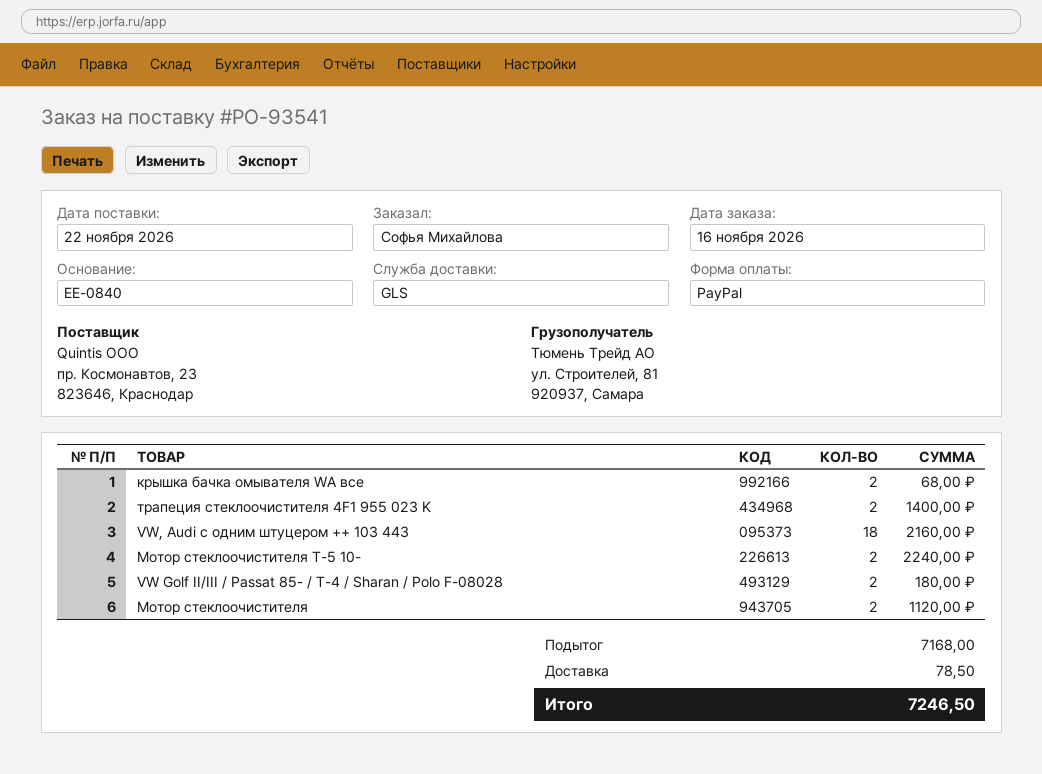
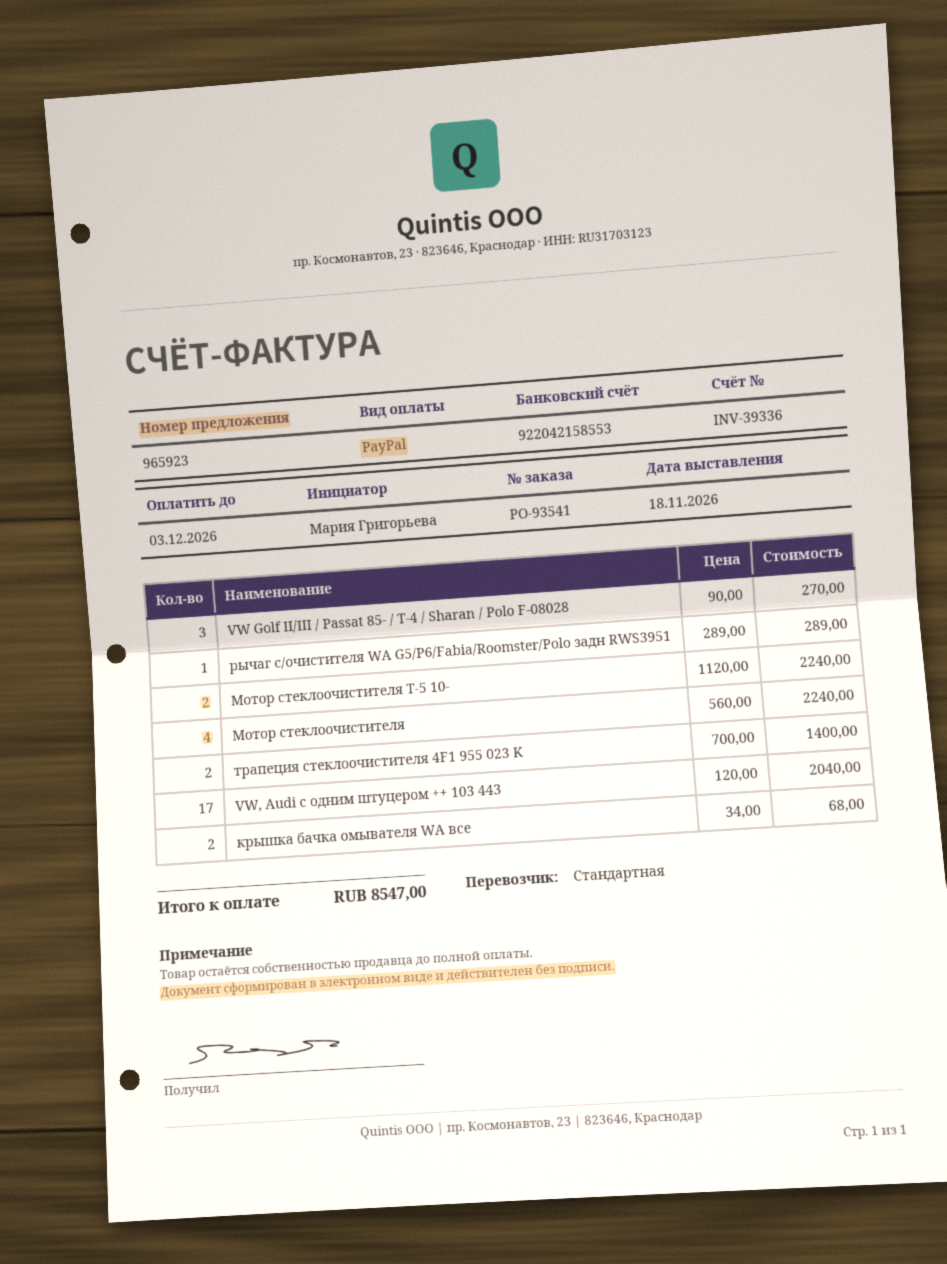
ordered by: Софья Михайлова -> Мария Григорьева
shipping method: GLS -> standard
VW, Audi с одним штуцером ++ 103 443: 18 for 2160.00 -> 17 for 2040.00
VW Golf II/III / Passat 85- / T-4 / Sharan / Polo F-08028: 2 for 180.00 -> 3 for 270.00
Мотор стеклоочистителя: 2 for 1120.00 -> 4 for 2240.00
рычаг с/очистителя WA G5/P6/Fabia/Roomster/Polo задн RWS3951: none -> 1 for 289.00
shipping: 78.50 -> none
total: 7246.50 -> 8547.00

